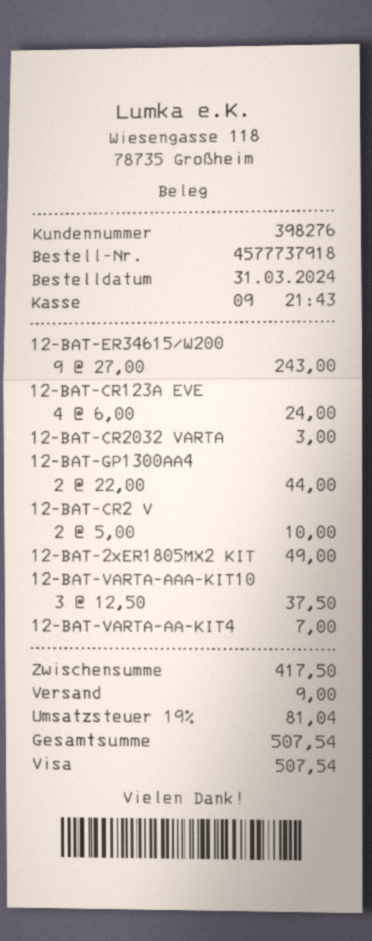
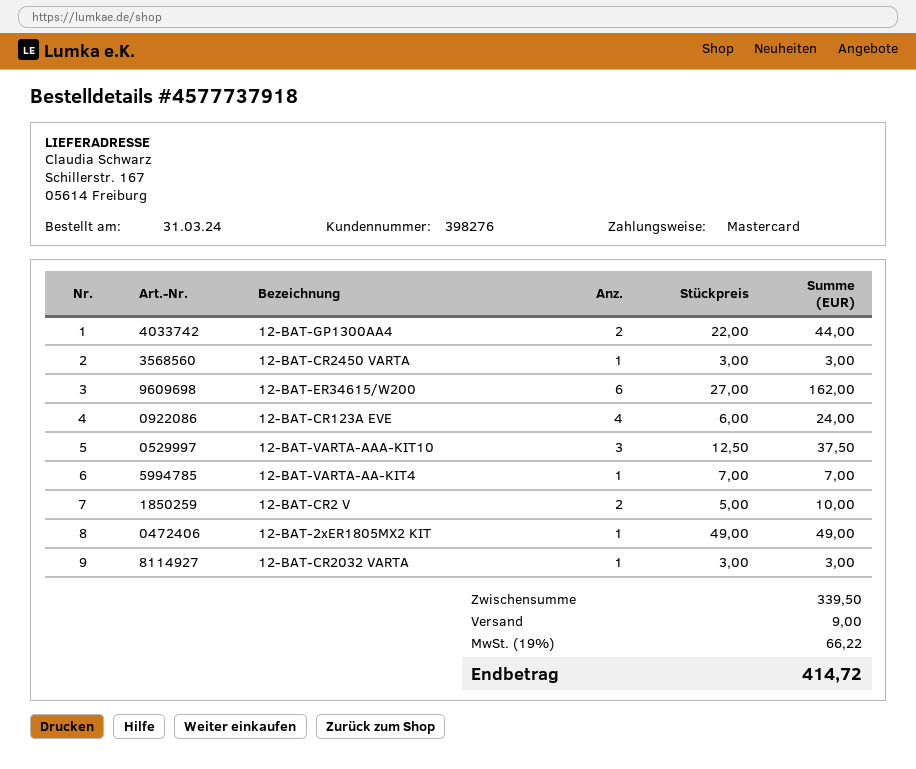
payment method: Visa -> Mastercard
12-BAT-ER34615/W200: 9 x 27.00 = 243.00 -> 6 x 27.00 = 162.00
12-BAT-CR2450 VARTA: none -> 1 x 3.00 = 3.00
subtotal: 417.50 -> 339.50
tax: 19% = 81.04 -> 19% = 66.22
total: 507.54 -> 414.72

